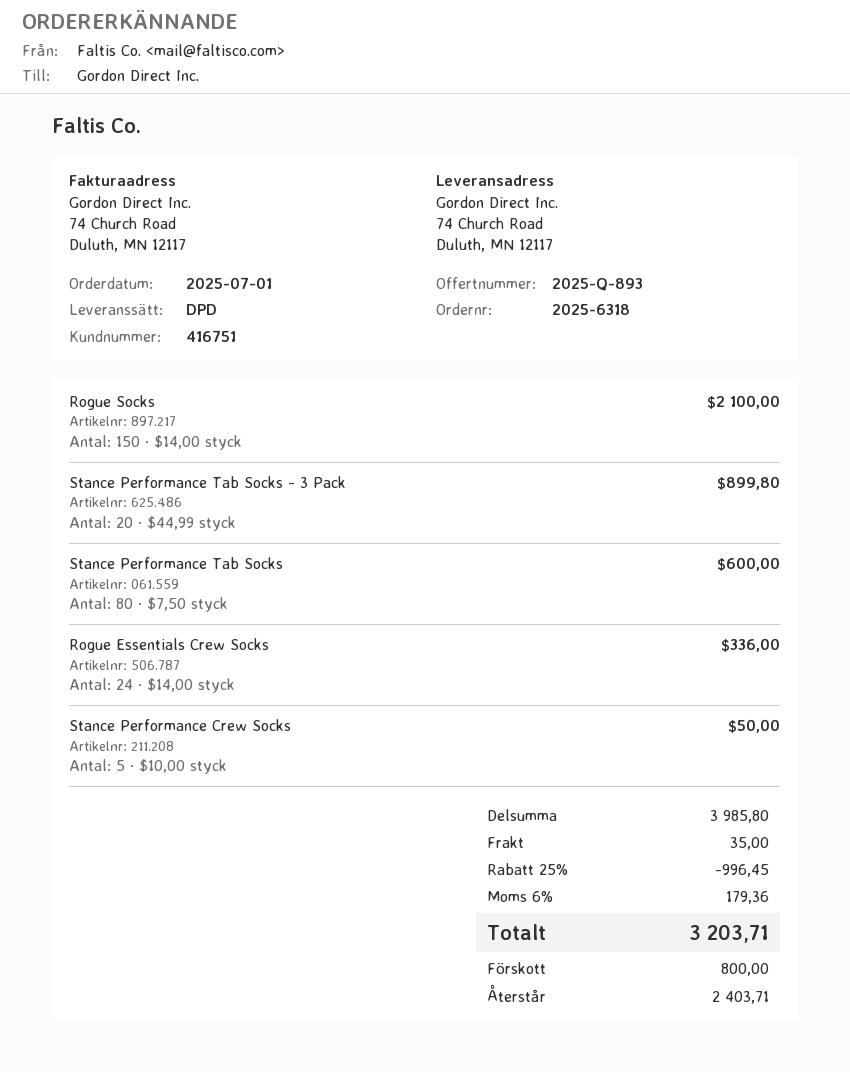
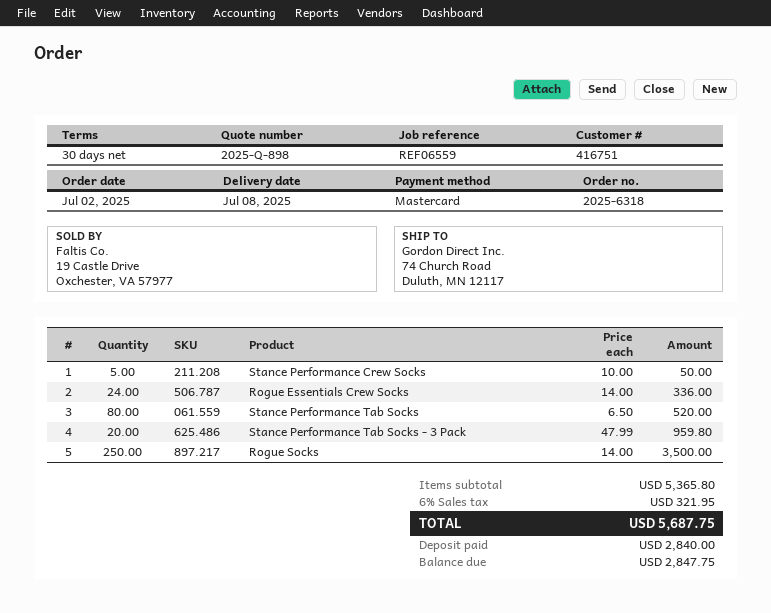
quote number: 2025-Q-893 -> 2025-Q-898
order date: 2025-07-01 -> 2025-07-02
Rogue Socks: 150 x 14.00 = 2100.00 -> 250 x 14.00 = 3500.00
Stance Performance Tab Socks - 3 Pack: 20 x 44.99 = 899.80 -> 20 x 47.99 = 959.80
Stance Performance Tab Socks: 80 x 7.50 = 600.00 -> 80 x 6.50 = 520.00
subtotal: 3985.80 -> 5365.80
discount: 25% = 996.45 -> none
shipping: 35.00 -> none
tax: 6% = 179.36 -> 6% = 321.95
total: 3203.71 -> 5687.75
deposit: 800.00 -> 2840.00
balance: 2403.71 -> 2847.75

